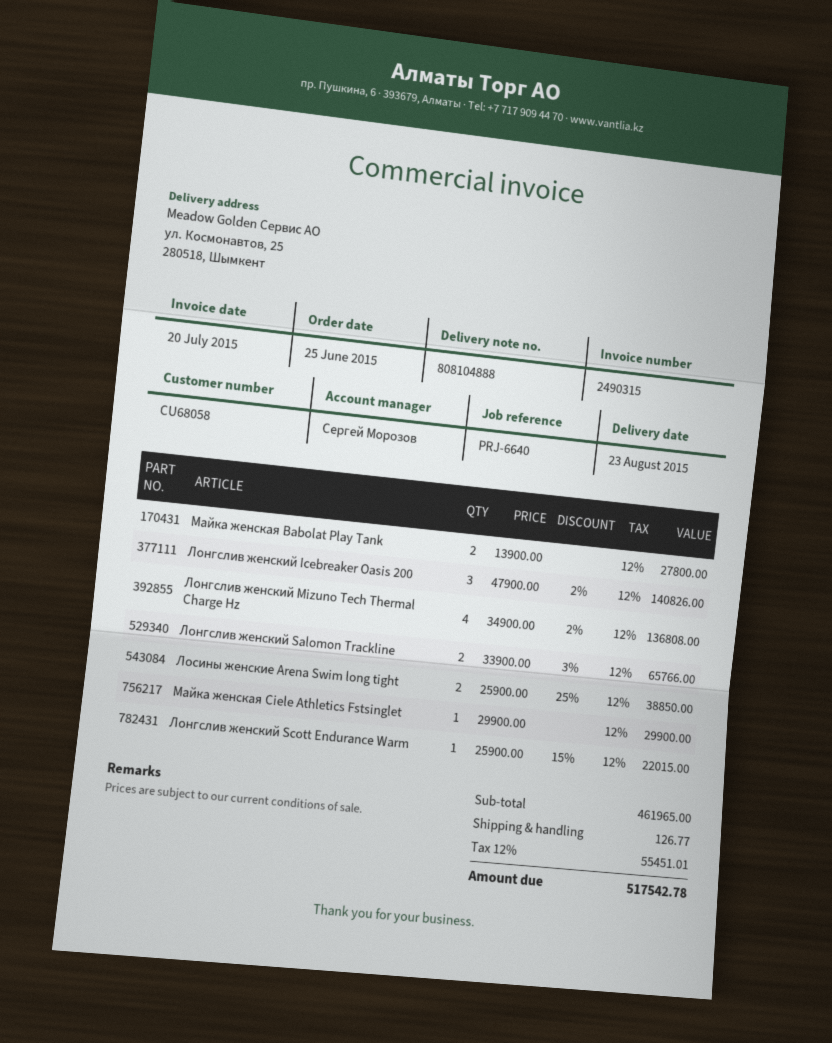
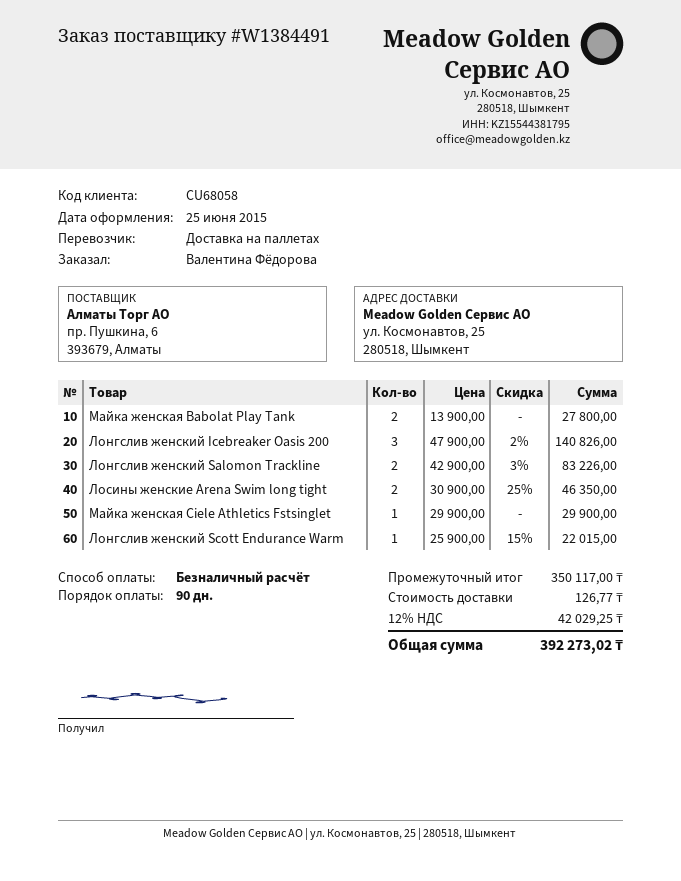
Лонгслив женский Mizuno Tech Thermal Charge Hz: 4 x 34900.00 - 2% = 136808.00 -> none
Лонгслив женский Salomon Trackline: 2 x 33900.00 - 3% = 65766.00 -> 2 x 42900.00 - 3% = 83226.00
Лосины женские Arena Swim long tight: 2 x 25900.00 - 25% = 38850.00 -> 2 x 30900.00 - 25% = 46350.00
subtotal: 461965.00 -> 350117.00
tax: 12% = 55451.01 -> 12% = 42029.25
total: 517542.78 -> 392273.02

